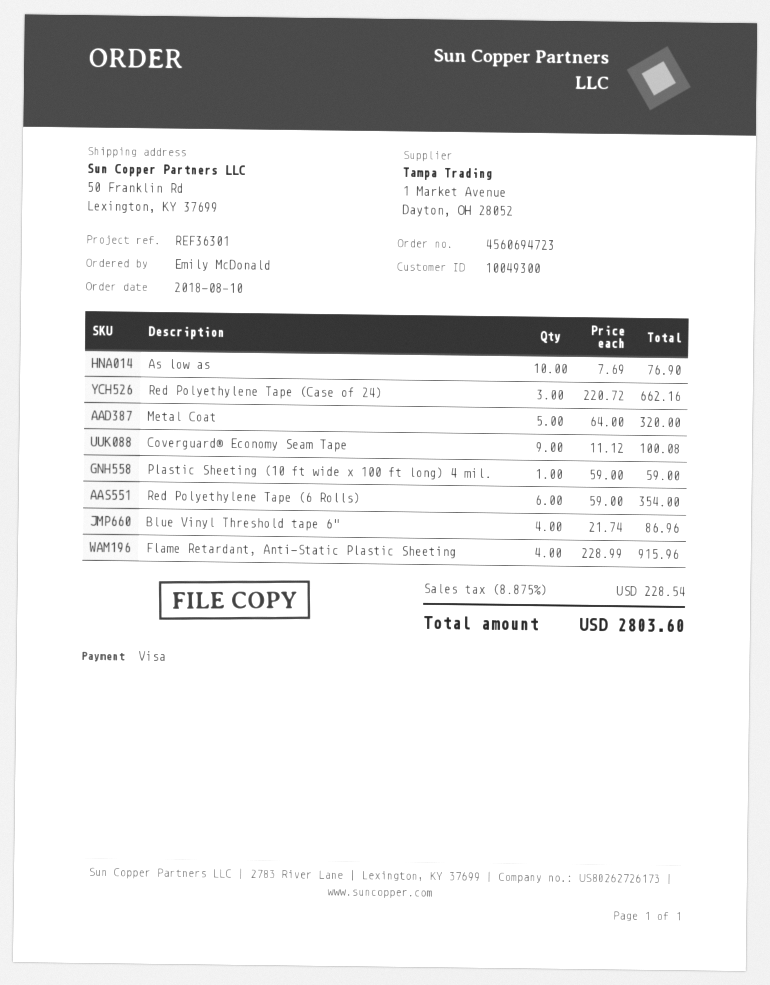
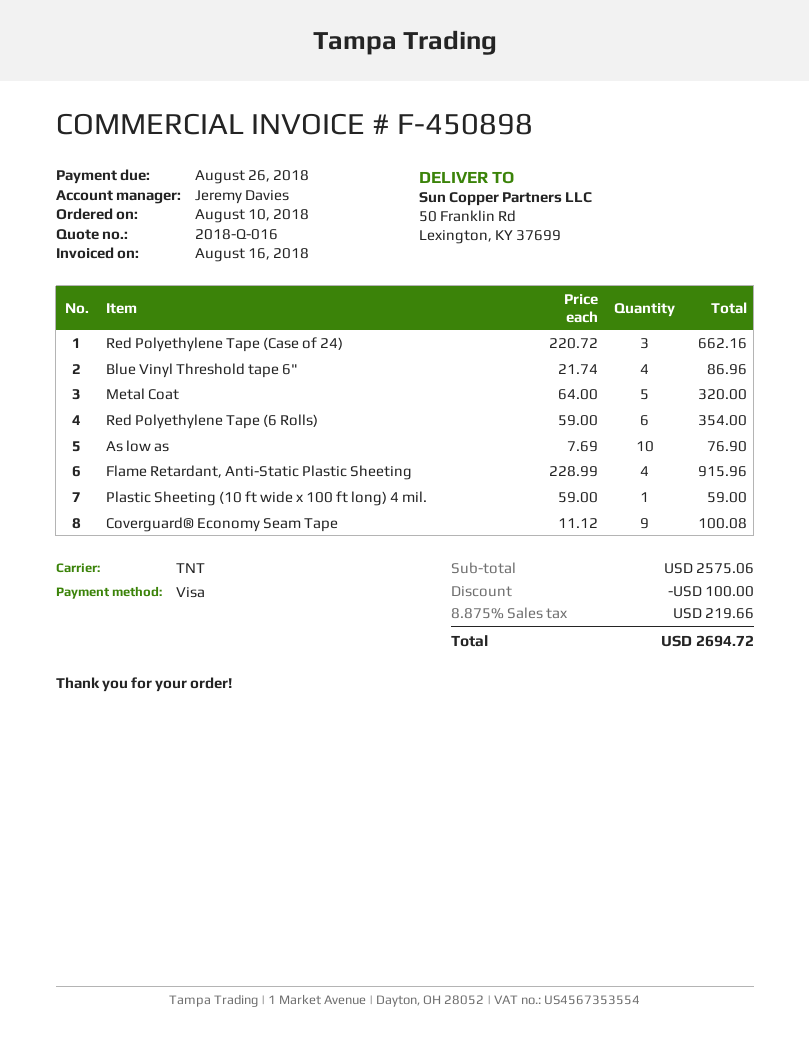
discount: none -> 100.00
tax: 8.875% = 228.54 -> 8.875% = 219.66
total: 2803.60 -> 2694.72

